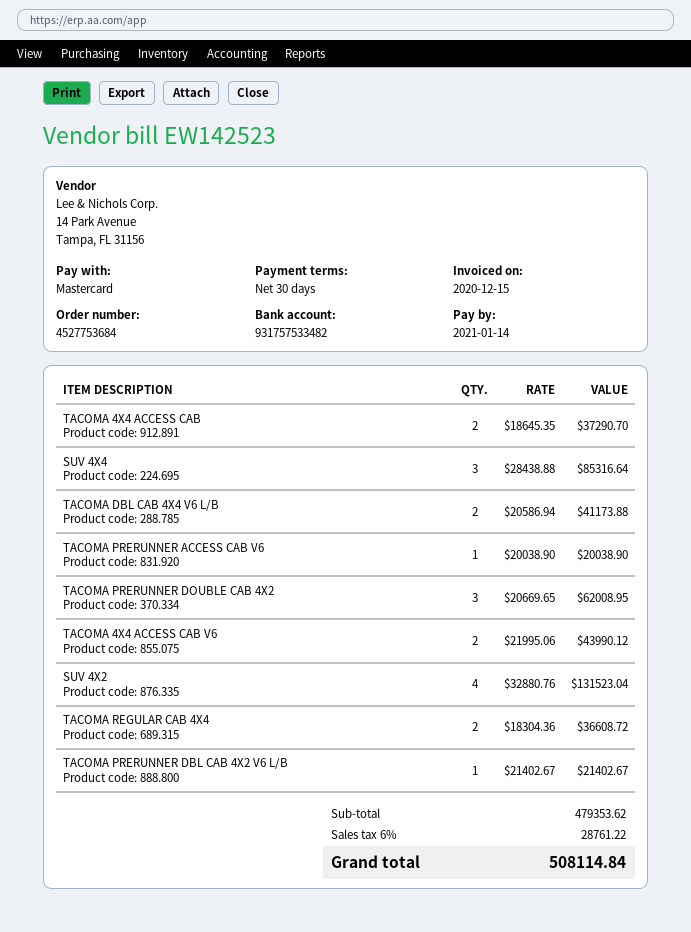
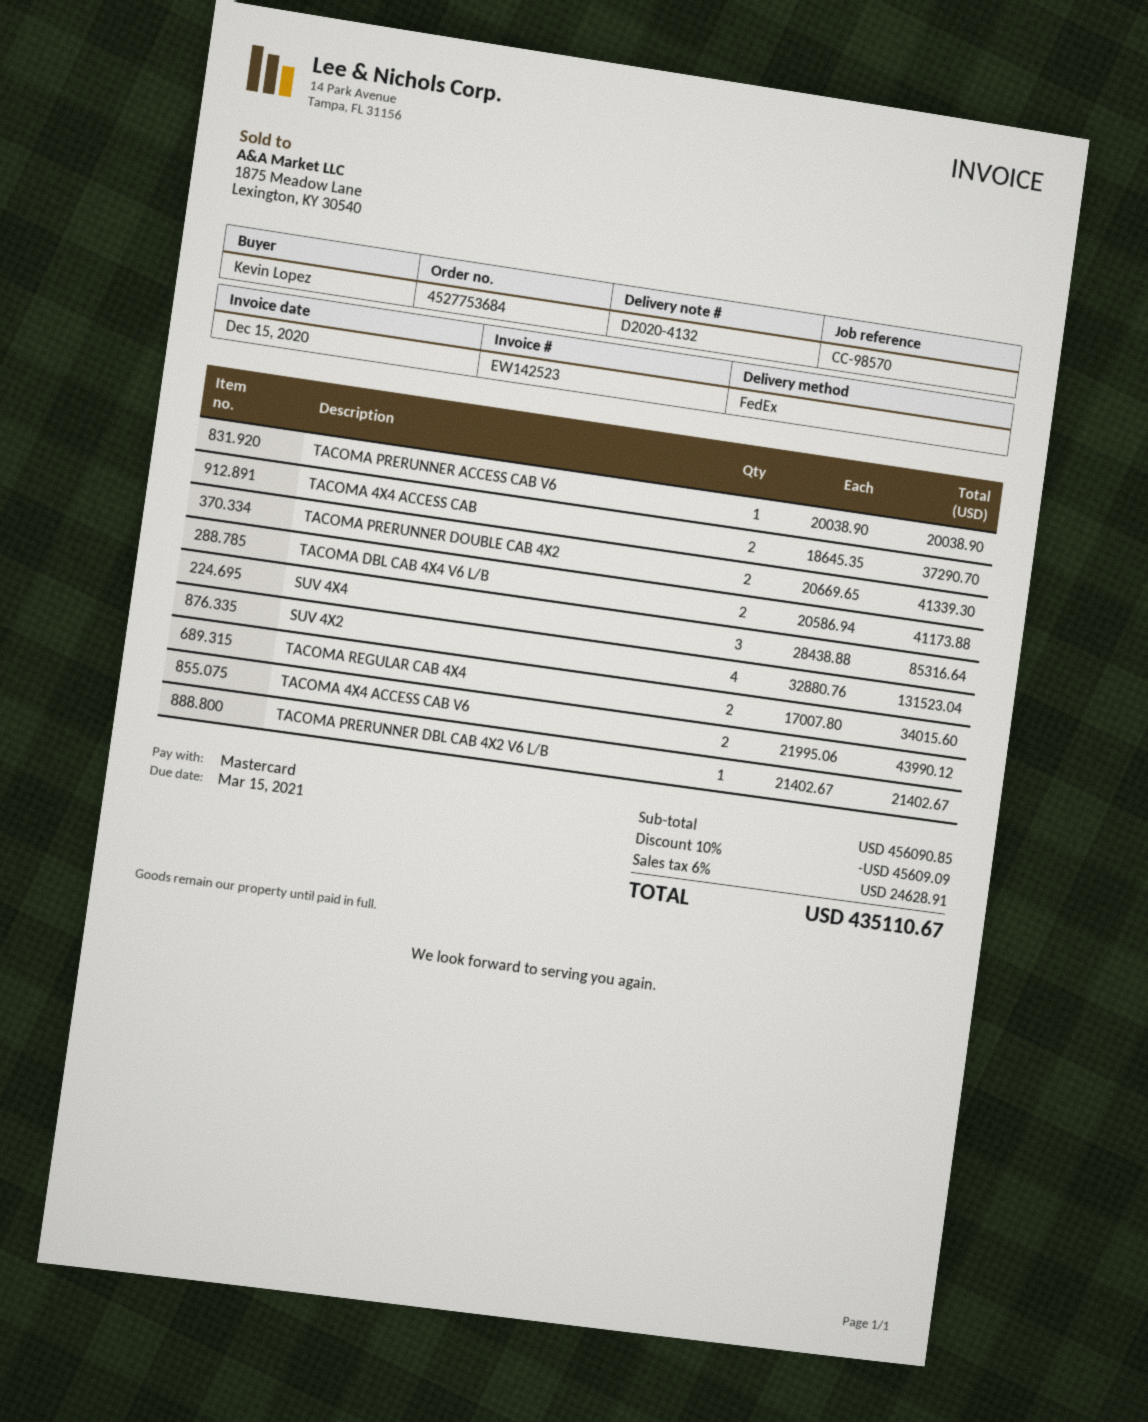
due date: 2021-01-14 -> 2021-03-15
TACOMA PRERUNNER DOUBLE CAB 4X2: 3 x 20669.65 = 62008.95 -> 2 x 20669.65 = 41339.30
TACOMA REGULAR CAB 4X4: 2 x 18304.36 = 36608.72 -> 2 x 17007.80 = 34015.60
subtotal: 479353.62 -> 456090.85
discount: none -> 10% = 45609.09
tax: 6% = 28761.22 -> 6% = 24628.91
total: 508114.84 -> 435110.67

